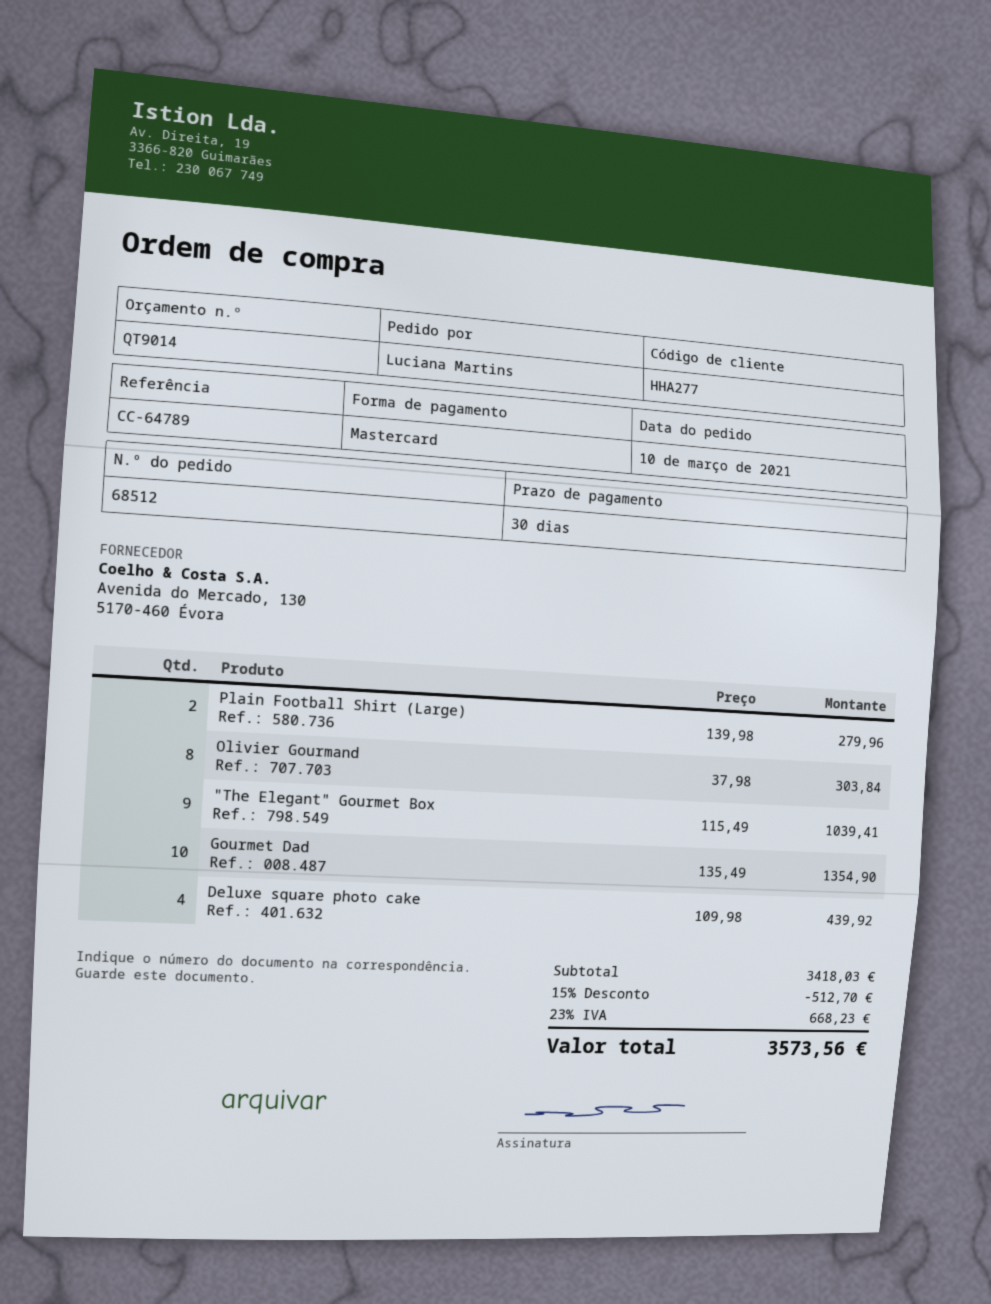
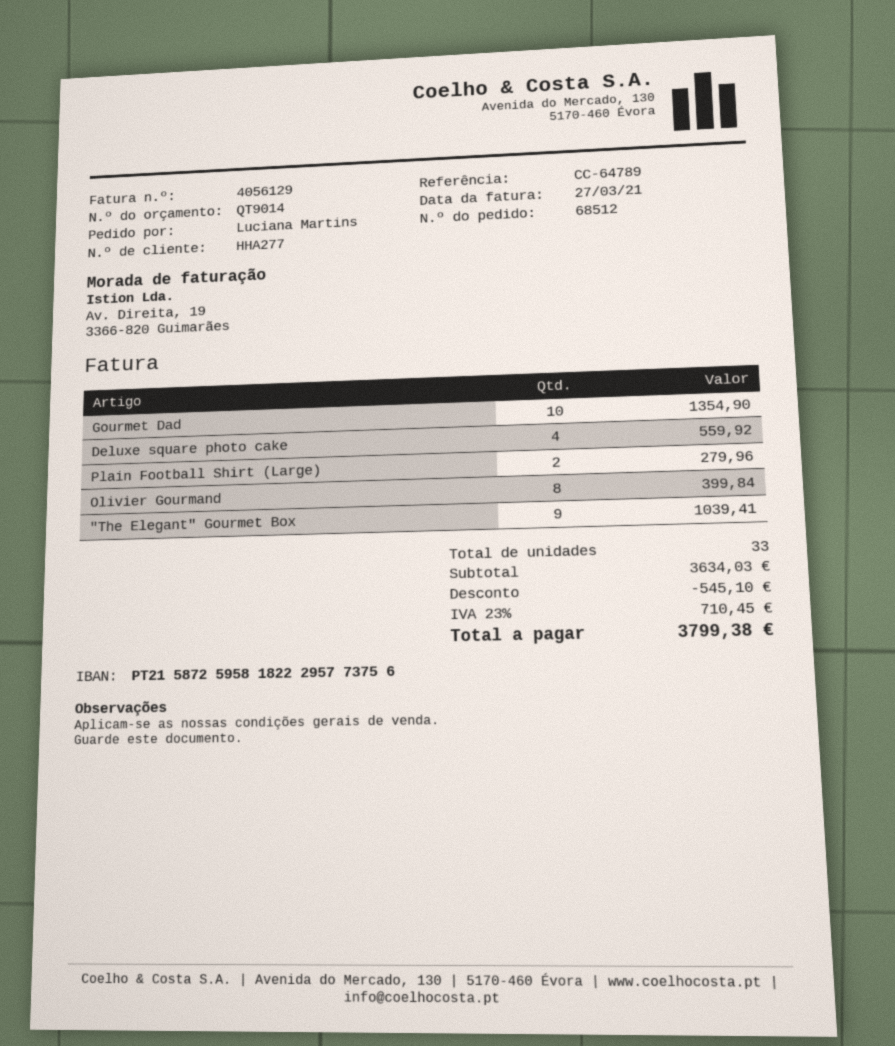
Olivier Gourmand: 8 for 303.84 -> 8 for 399.84
Deluxe square photo cake: 4 for 439.92 -> 4 for 559.92
subtotal: 3418.03 -> 3634.03
discount: 512.70 -> 545.10
tax: 23% = 668.23 -> 23% = 710.45
total: 3573.56 -> 3799.38

